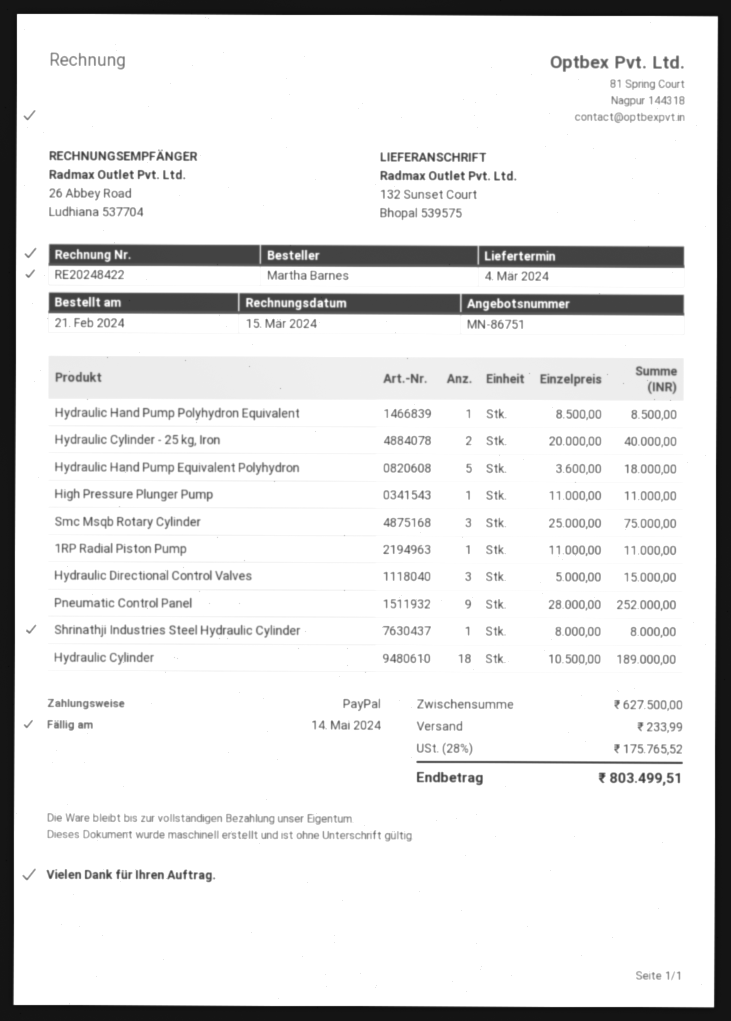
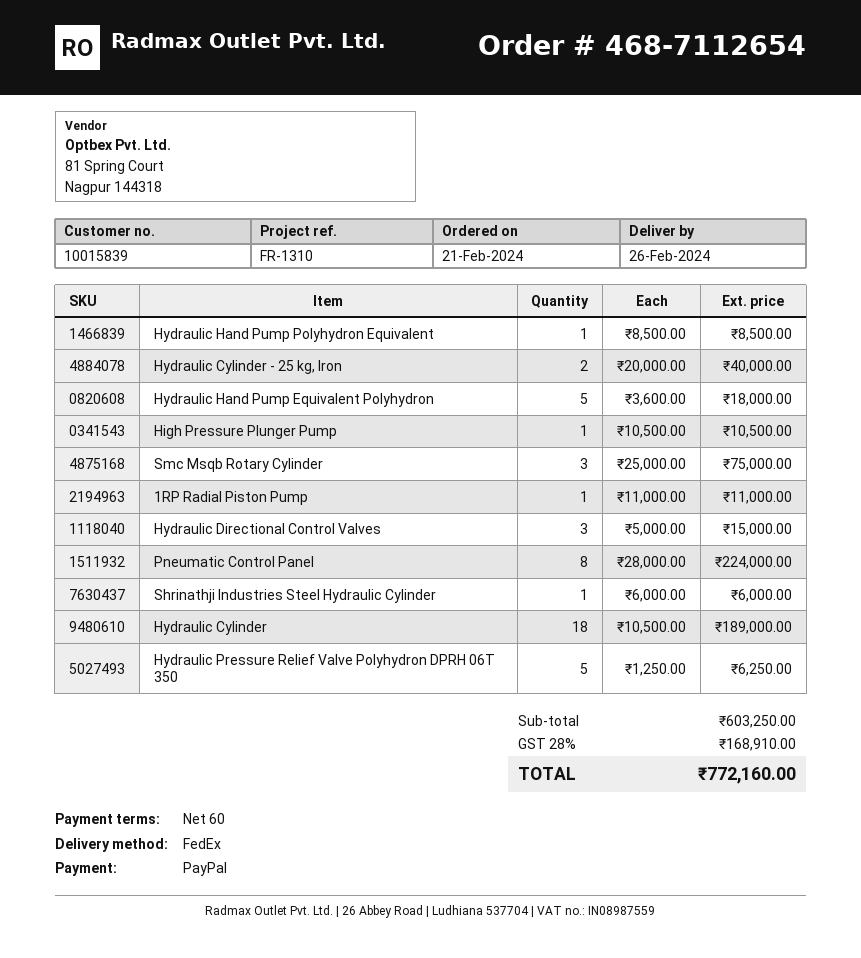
delivery date: 2024-03-04 -> 2024-02-26
High Pressure Plunger Pump: 1 x 11000.00 = 11000.00 -> 1 x 10500.00 = 10500.00
Pneumatic Control Panel: 9 x 28000.00 = 252000.00 -> 8 x 28000.00 = 224000.00
Shrinathji Industries Steel Hydraulic Cylinder: 1 x 8000.00 = 8000.00 -> 1 x 6000.00 = 6000.00
Hydraulic Pressure Relief Valve Polyhydron DPRH 06T 350: none -> 5 x 1250.00 = 6250.00
subtotal: 627500.00 -> 603250.00
shipping: 233.99 -> none
tax: 28% = 175765.52 -> 28% = 168910.00
total: 803499.51 -> 772160.00

